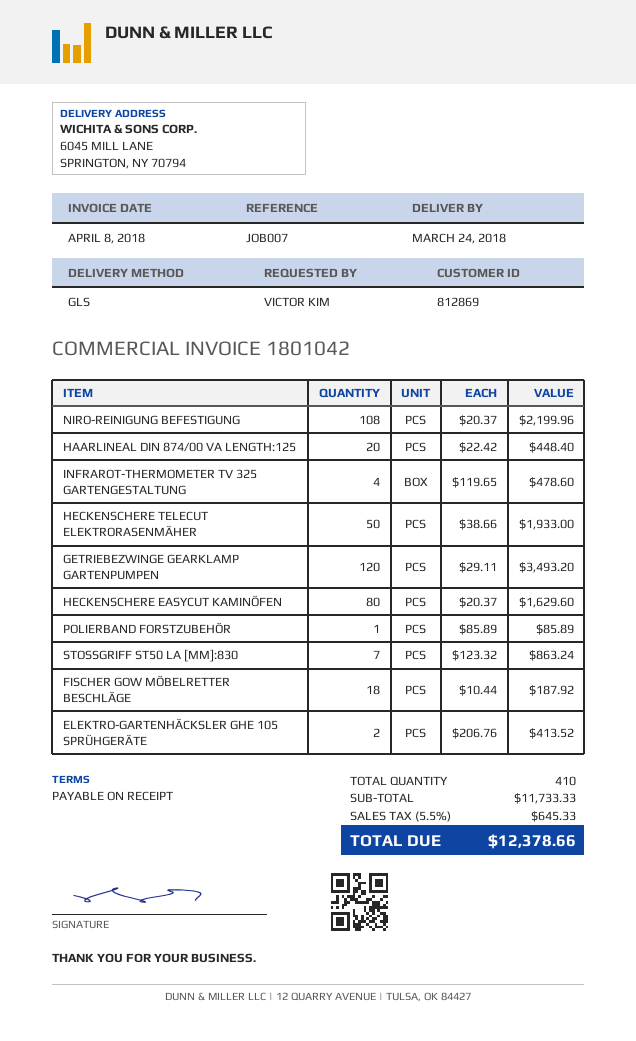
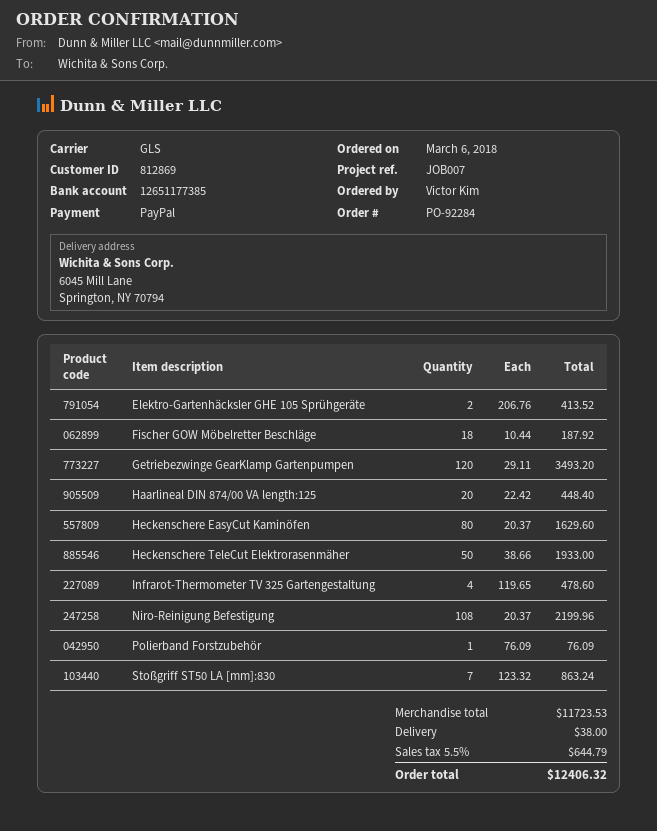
POLIERBAND FORSTZUBEHÖR: 1 x 85.89 = 85.89 -> 1 x 76.09 = 76.09
subtotal: 11733.33 -> 11723.53
shipping: none -> 38.00
tax: 5.5% = 645.33 -> 5.5% = 644.79
total: 12378.66 -> 12406.32

